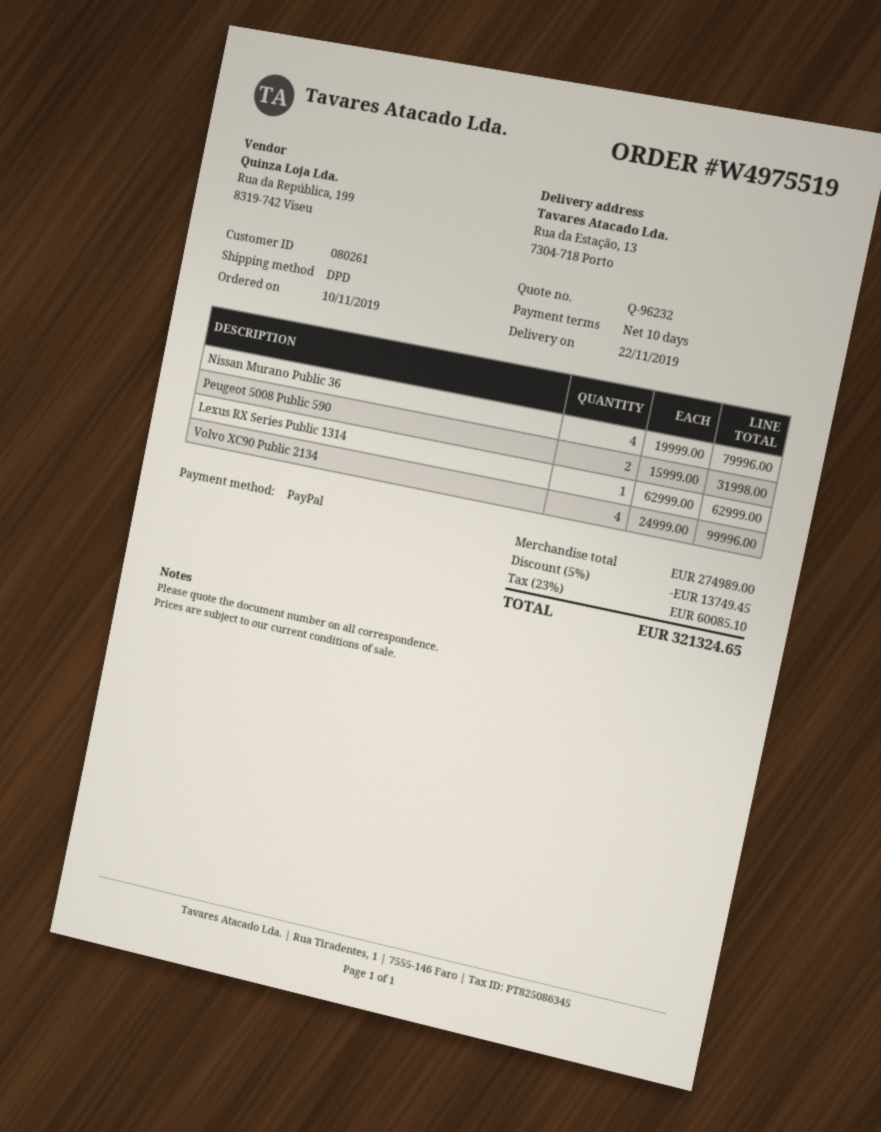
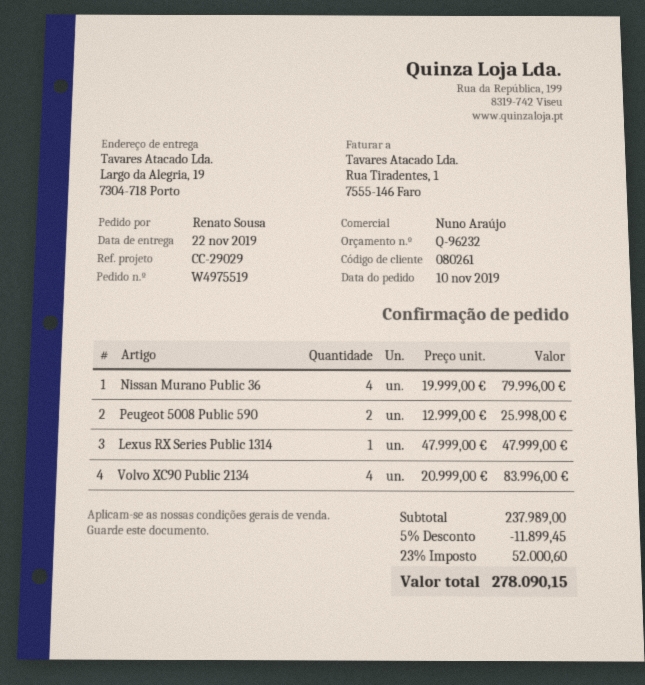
ship to: Rua da Estação, 13, 7304-718 Porto -> Largo da Alegria, 19, 7304-718 Porto
Peugeot 5008 Public 590: 2 x 15999.00 = 31998.00 -> 2 x 12999.00 = 25998.00
Lexus RX Series Public 1314: 1 x 62999.00 = 62999.00 -> 1 x 47999.00 = 47999.00
Volvo XC90 Public 2134: 4 x 24999.00 = 99996.00 -> 4 x 20999.00 = 83996.00
subtotal: 274989.00 -> 237989.00
discount: 5% = 13749.45 -> 5% = 11899.45
tax: 23% = 60085.10 -> 23% = 52000.60
total: 321324.65 -> 278090.15

